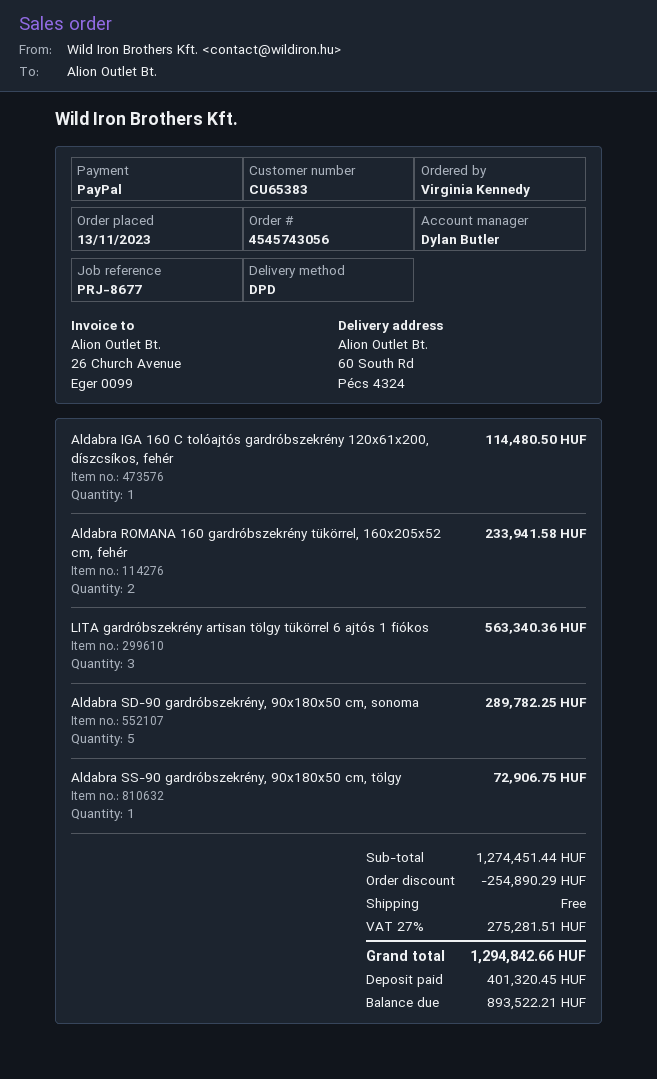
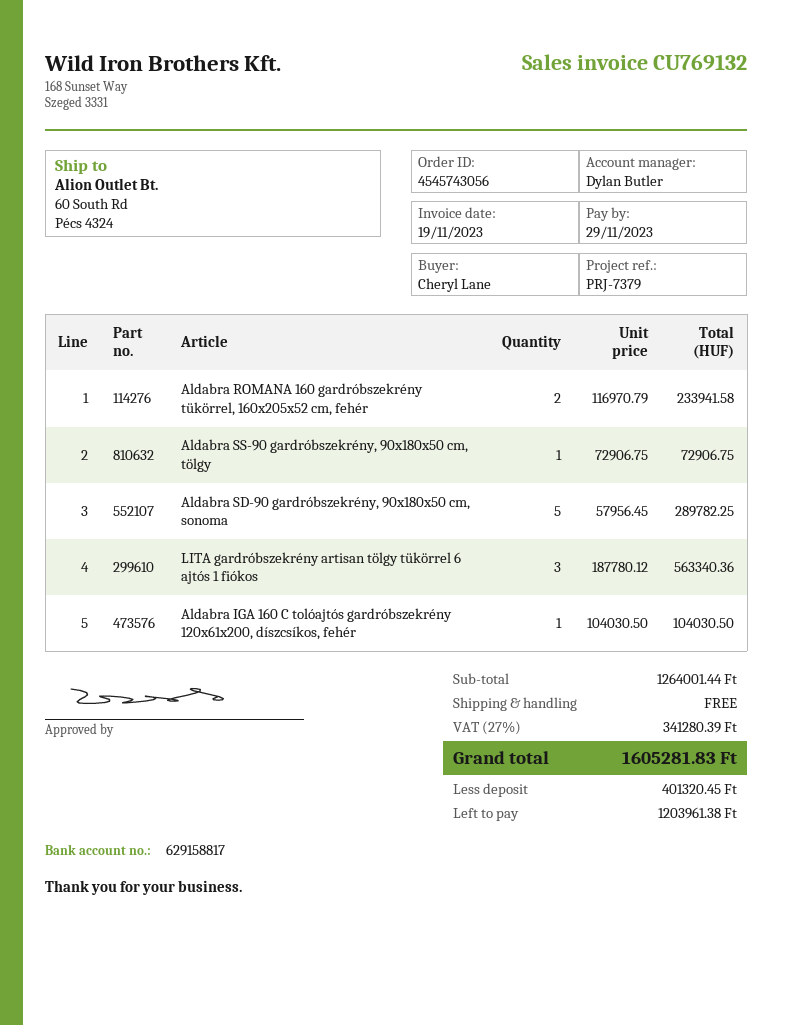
reference: PRJ-8677 -> PRJ-7379
ordered by: Virginia Kennedy -> Cheryl Lane
Aldabra IGA 160 C tolóajtós gardróbszekrény 120x61x200, díszcsíkos, fehér: 1 for 114480.50 -> 1 for 104030.50
subtotal: 1274451.44 -> 1264001.44
discount: 254890.29 -> none
tax: 27% = 275281.51 -> 27% = 341280.39
total: 1294842.66 -> 1605281.83
balance: 893522.21 -> 1203961.38

